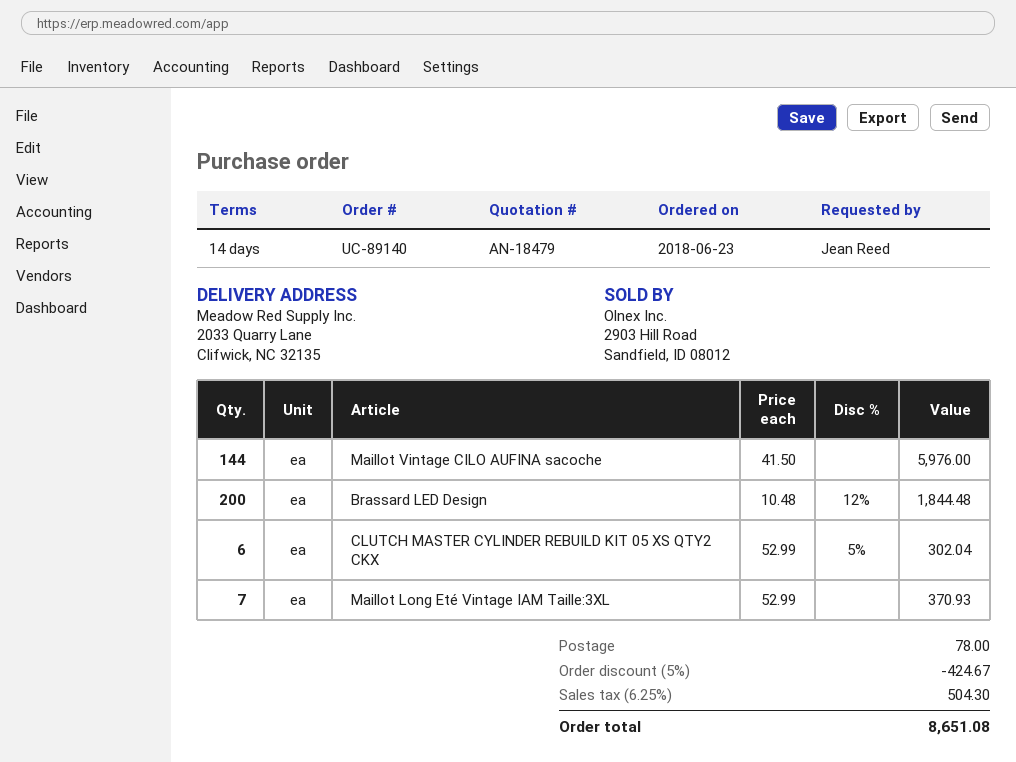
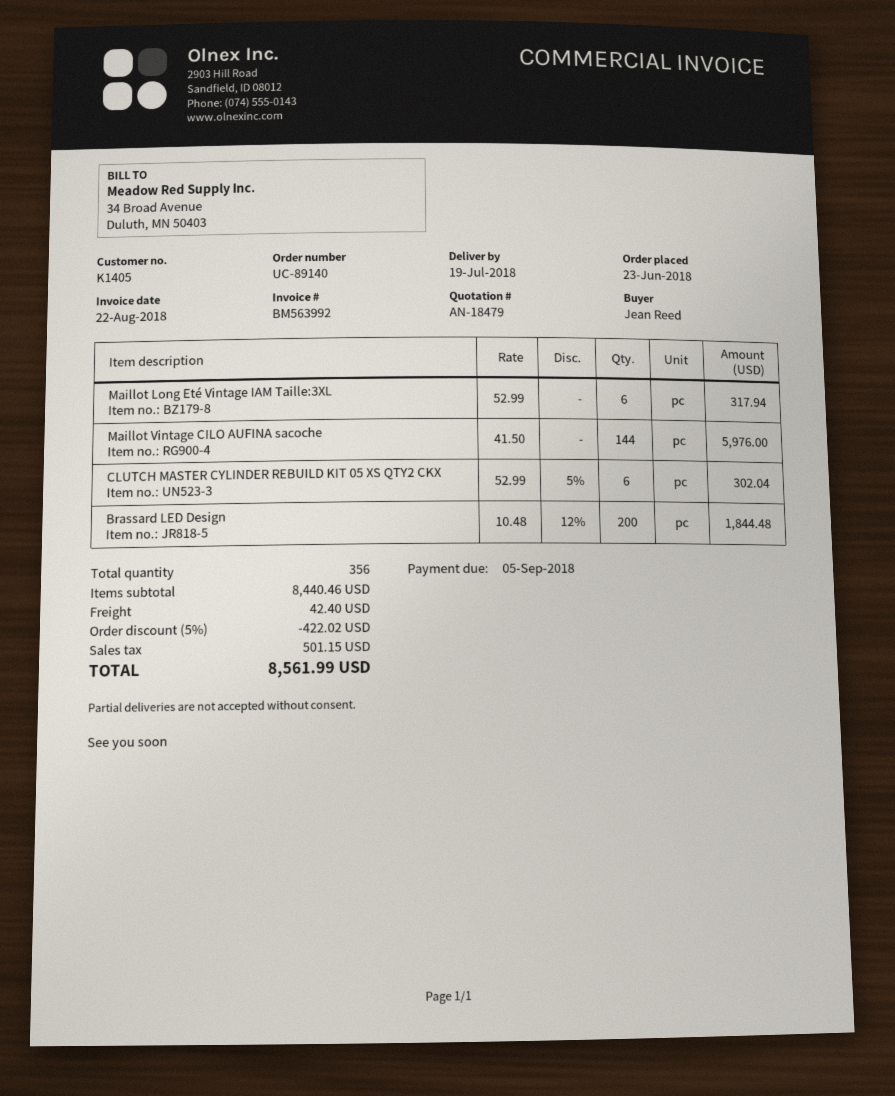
Maillot Long Eté Vintage IAM Taille:3XL: 7 x 52.99 = 370.93 -> 6 x 52.99 = 317.94
discount: 5% = 424.67 -> 5% = 422.02
shipping: 78.00 -> 42.40
tax: 504.30 -> 501.15
total: 8651.08 -> 8561.99

